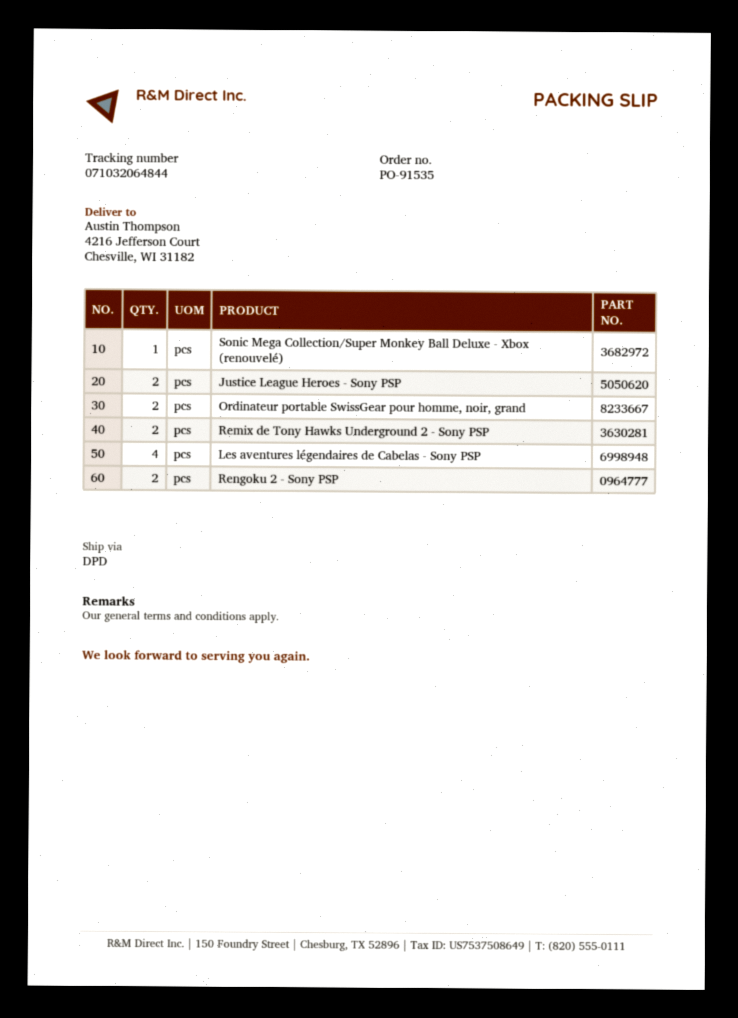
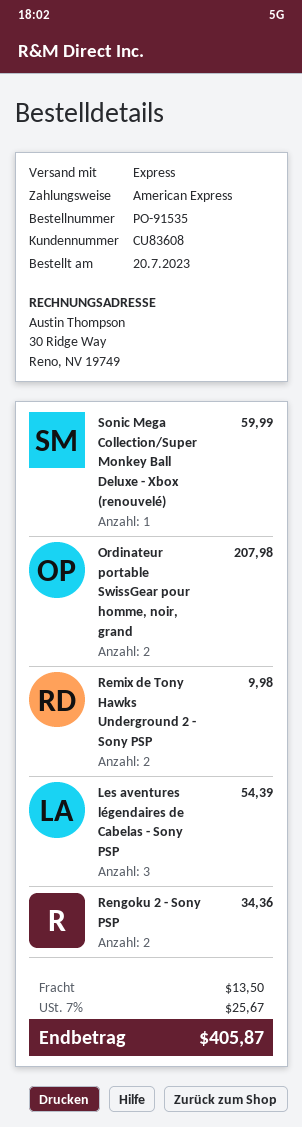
shipping method: DPD -> express
Justice League Heroes - Sony PSP: 2 -> none
Les aventures légendaires de Cabelas - Sony PSP: 4 -> 3

